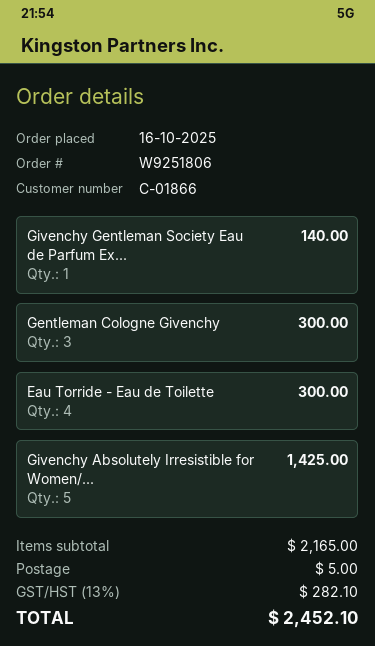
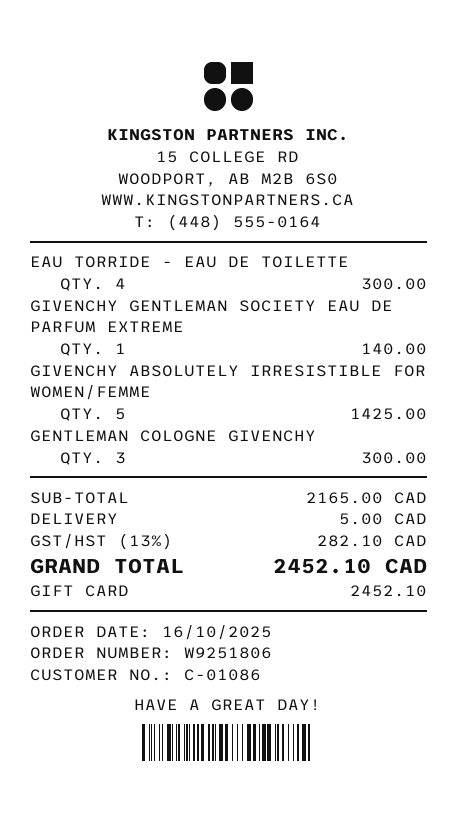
customer number: C-01866 -> C-01086

